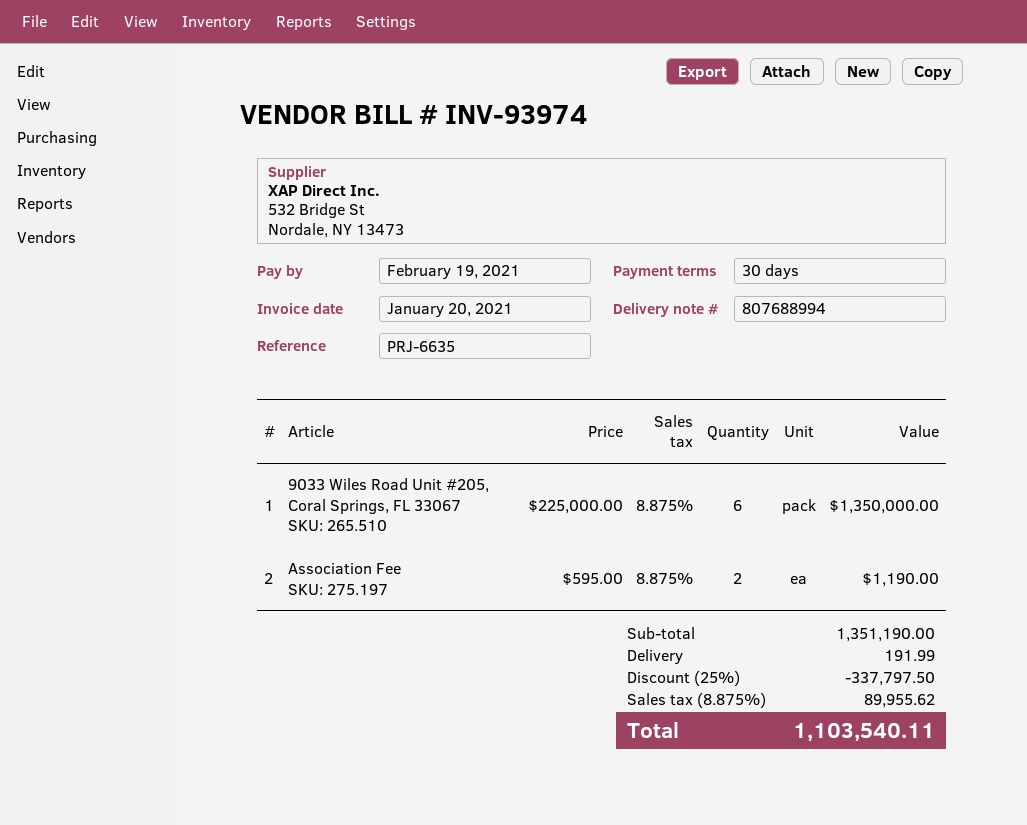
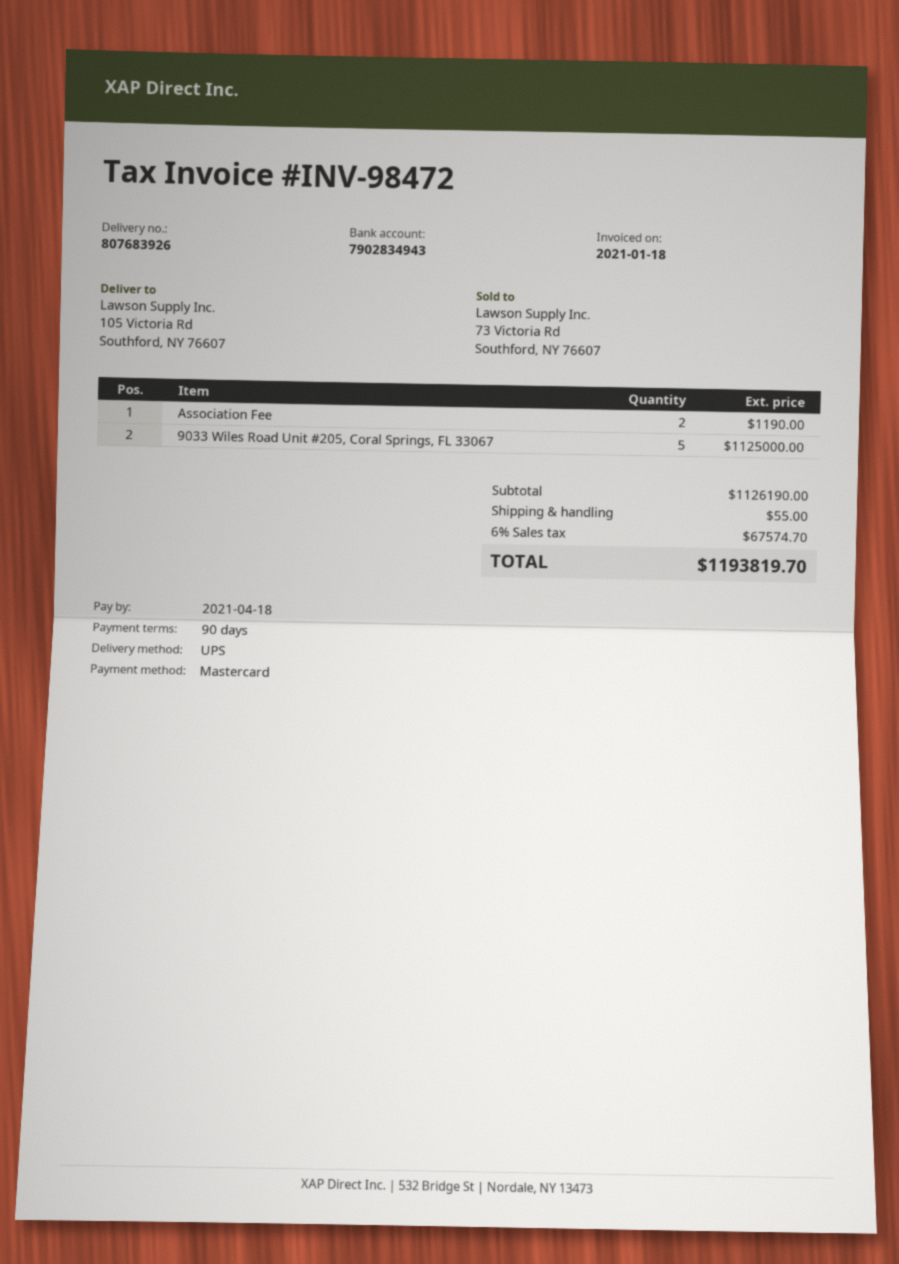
delivery note number: 807688994 -> 807683926
invoice number: INV-93974 -> INV-98472
invoice date: 2021-01-20 -> 2021-01-18
payment terms: 30 days -> 90 days
due date: 2021-02-19 -> 2021-04-18
9033 Wiles Road Unit #205, Coral Springs, FL 33067: 6 for 1350000.00 -> 5 for 1125000.00
subtotal: 1351190.00 -> 1126190.00
discount: 25% = 337797.50 -> none
shipping: 191.99 -> 55.00
tax: 8.875% = 89955.62 -> 6% = 67574.70
total: 1103540.11 -> 1193819.70

